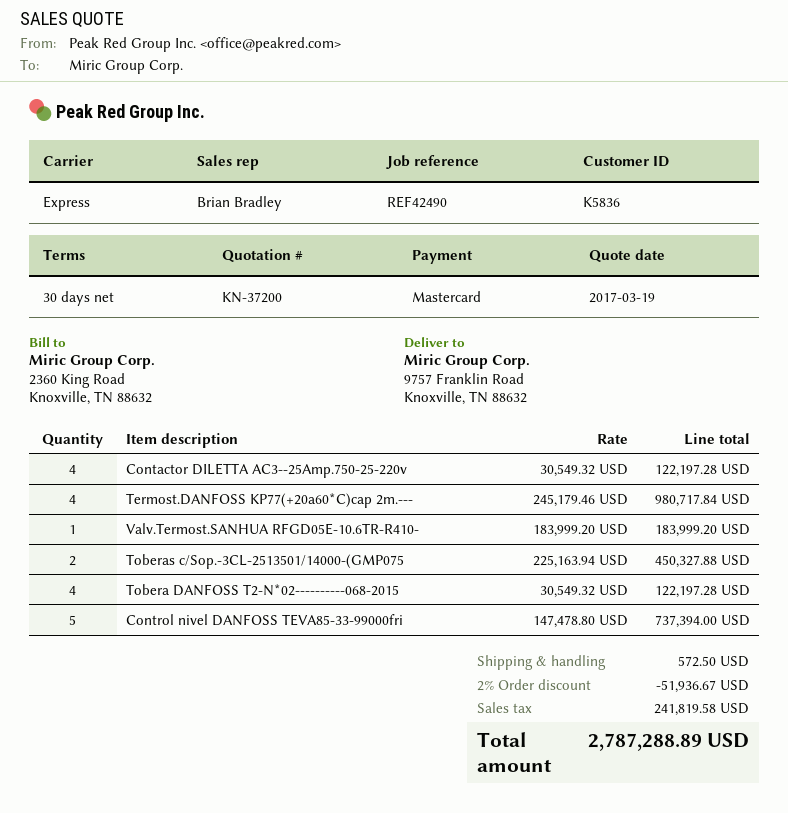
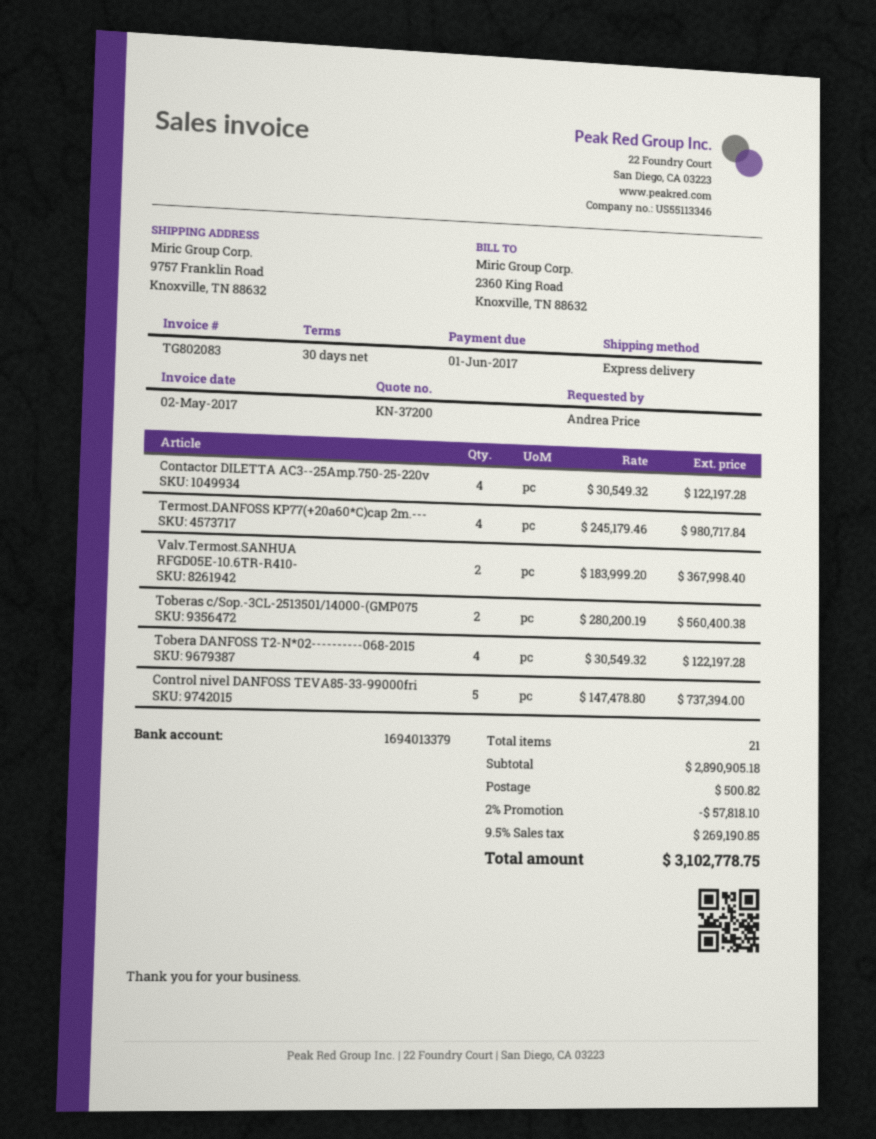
Valv.Termost.SANHUA RFGD05E-10.6TR-R410-: 1 x 183999.20 = 183999.20 -> 2 x 183999.20 = 367998.40
Toberas c/Sop.-3CL-2513501/14000-(GMP075: 2 x 225163.94 = 450327.88 -> 2 x 280200.19 = 560400.38
discount: 2% = 51936.67 -> 2% = 57818.10
shipping: 572.50 -> 500.82
tax: 241819.58 -> 269190.85
total: 2787288.89 -> 3102778.75

